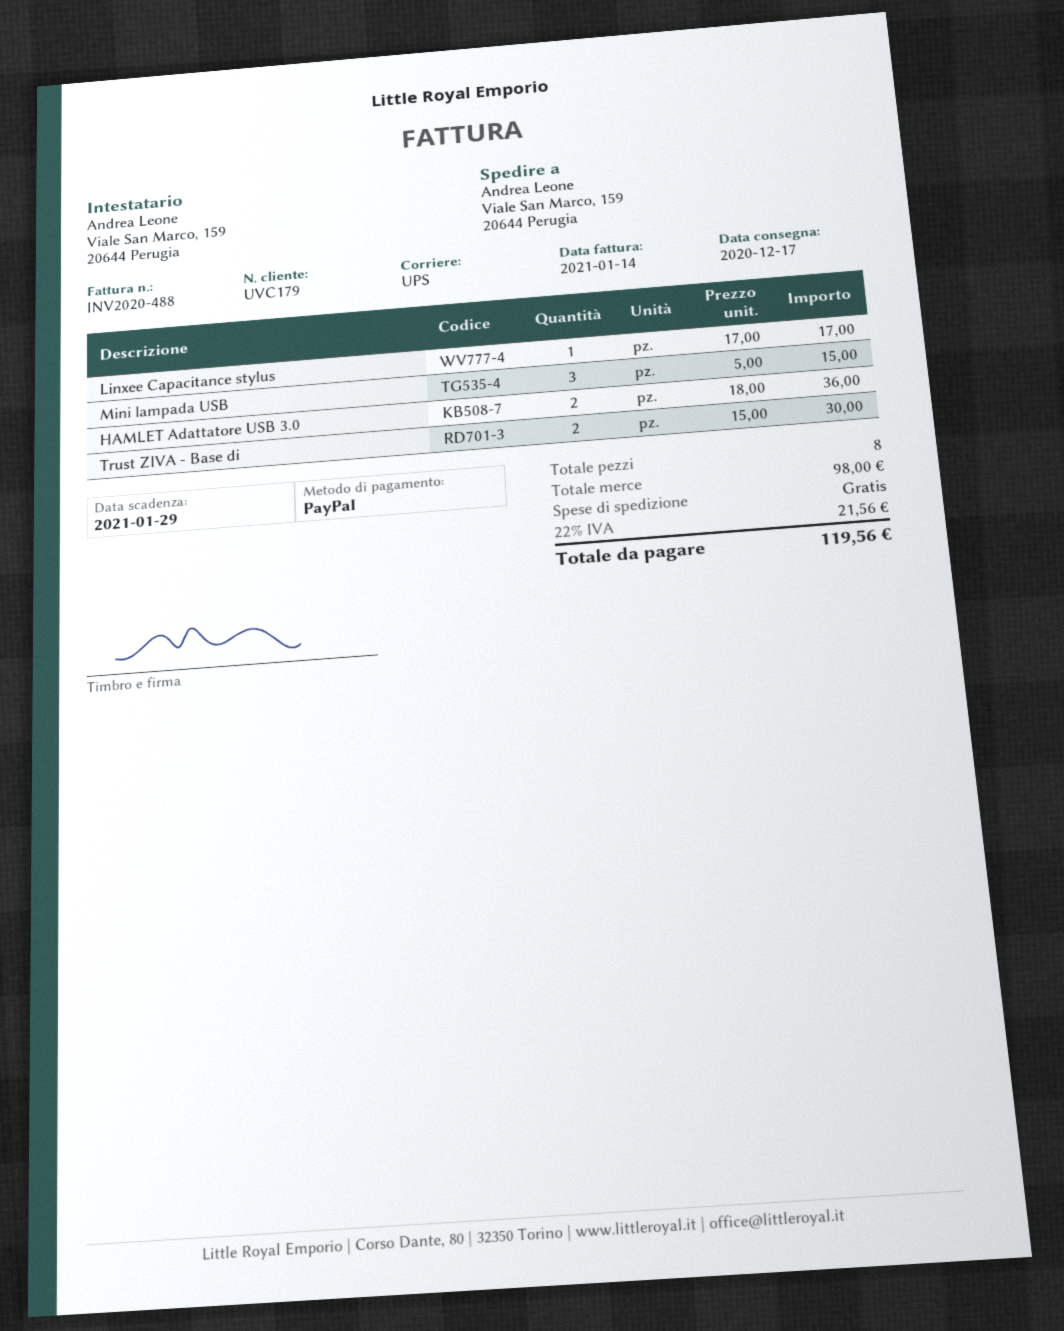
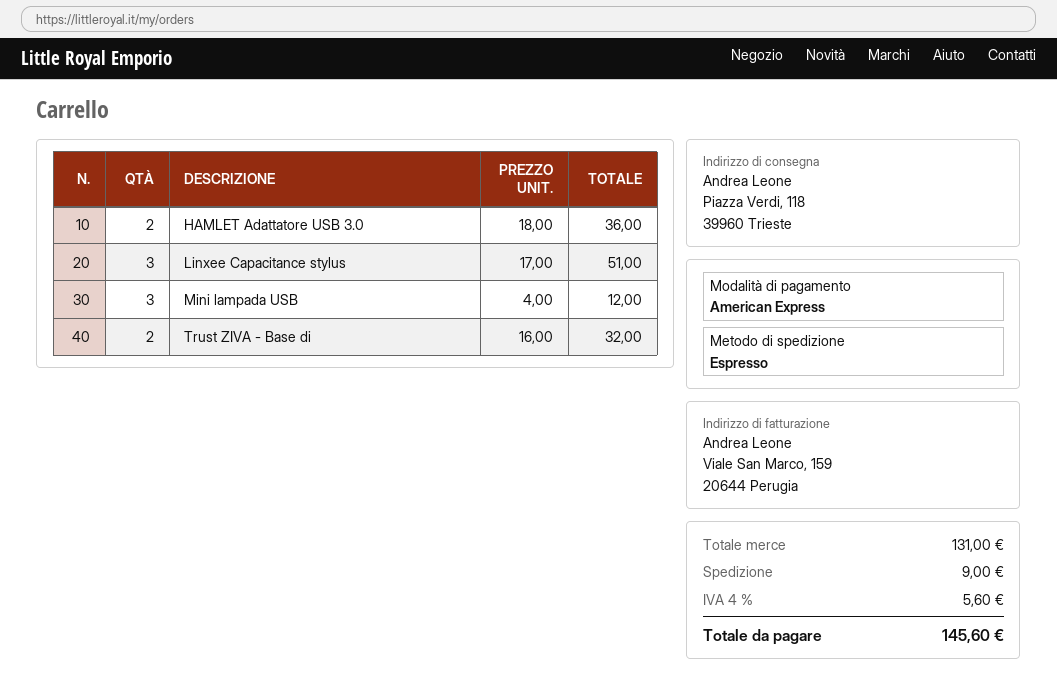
payment method: PayPal -> American Express
shipping method: UPS -> express
ship to: Viale San Marco, 159, 20644 Perugia -> Piazza Verdi, 118, 39960 Trieste
Linxee Capacitance stylus: 1 x 17.00 = 17.00 -> 3 x 17.00 = 51.00
Mini lampada USB: 3 x 5.00 = 15.00 -> 3 x 4.00 = 12.00
Trust ZIVA - Base di: 2 x 15.00 = 30.00 -> 2 x 16.00 = 32.00
subtotal: 98.00 -> 131.00
shipping: 0.00 -> 9.00
tax: 22% = 21.56 -> 4% = 5.60
total: 119.56 -> 145.60

